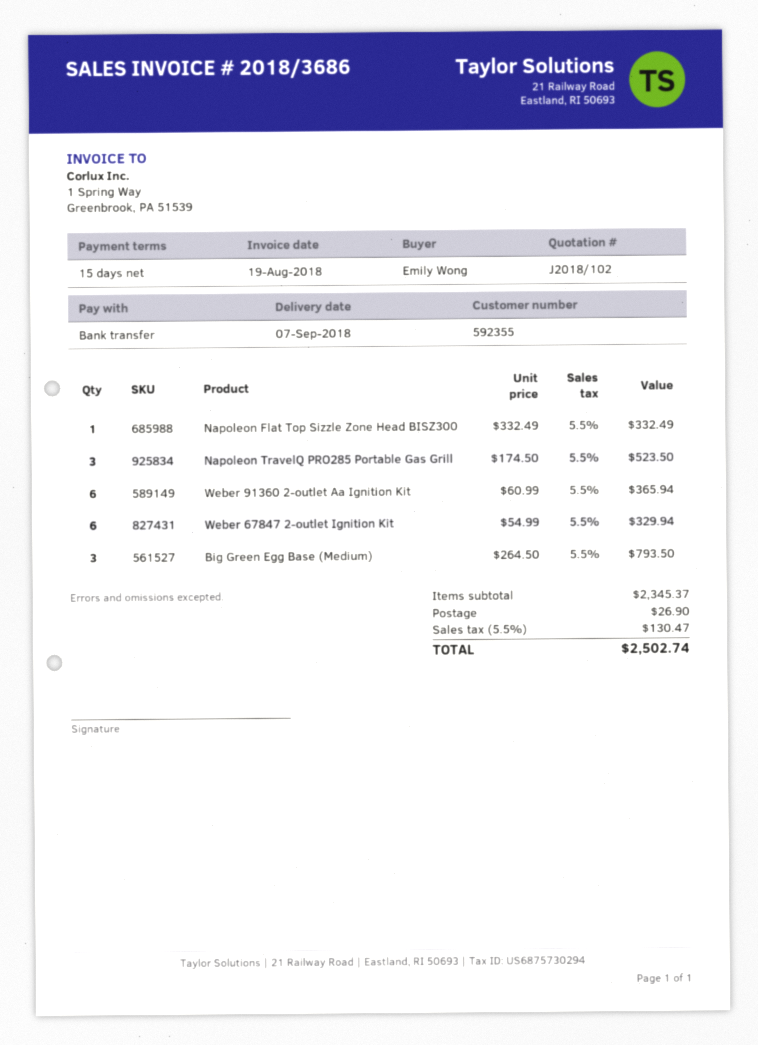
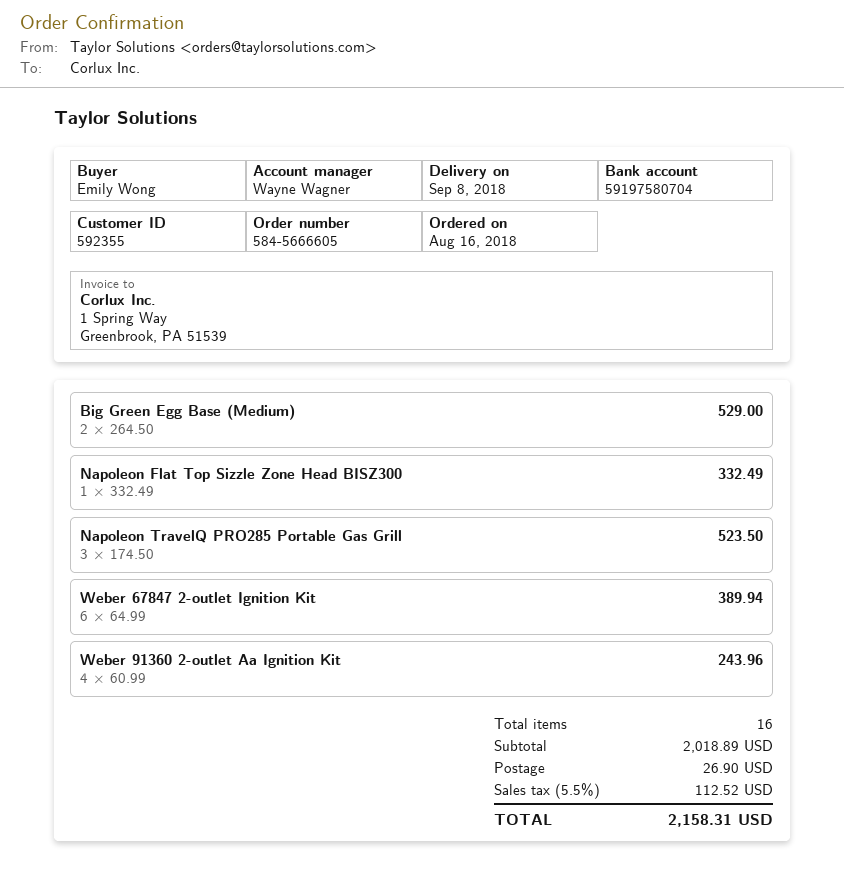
delivery date: 2018-09-07 -> 2018-09-08
Weber 91360 2-outlet Aa Ignition Kit: 6 x 60.99 = 365.94 -> 4 x 60.99 = 243.96
Weber 67847 2-outlet Ignition Kit: 6 x 54.99 = 329.94 -> 6 x 64.99 = 389.94
Big Green Egg Base (Medium): 3 x 264.50 = 793.50 -> 2 x 264.50 = 529.00
subtotal: 2345.37 -> 2018.89
tax: 5.5% = 130.47 -> 5.5% = 112.52
total: 2502.74 -> 2158.31

